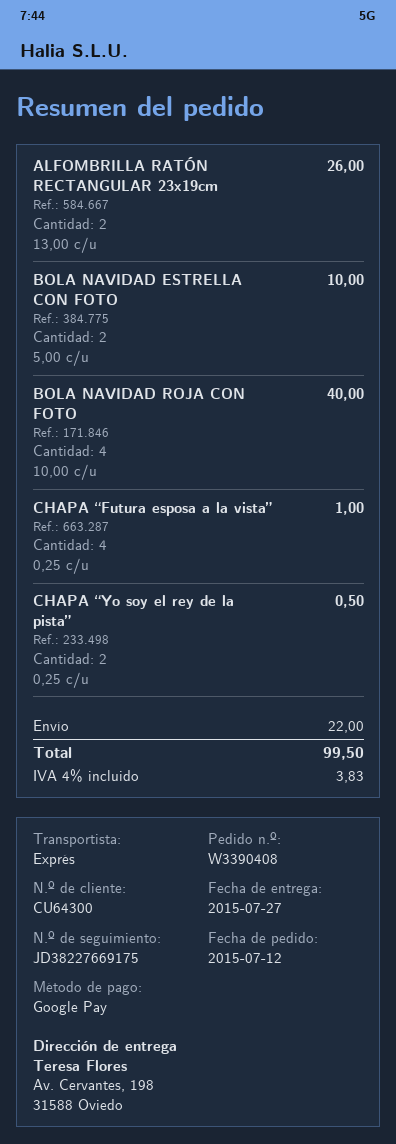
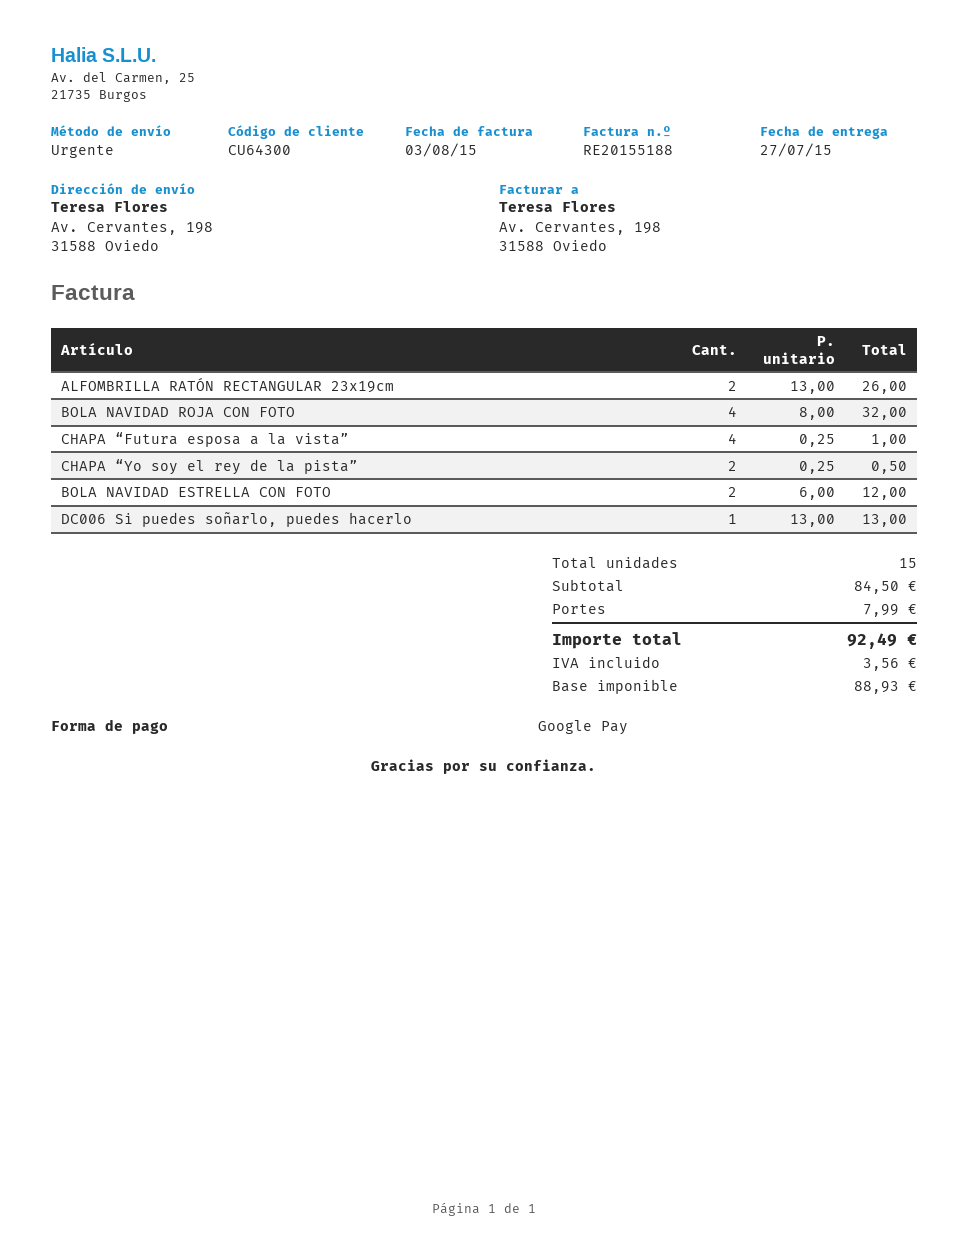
BOLA NAVIDAD ESTRELLA CON FOTO: 2 x 5.00 = 10.00 -> 2 x 6.00 = 12.00
BOLA NAVIDAD ROJA CON FOTO: 4 x 10.00 = 40.00 -> 4 x 8.00 = 32.00
DC006 Si puedes soñarlo, puedes hacerlo: none -> 1 x 13.00 = 13.00
shipping: 22.00 -> 7.99
tax: 3.83 -> 3.56
total: 99.50 -> 92.49

